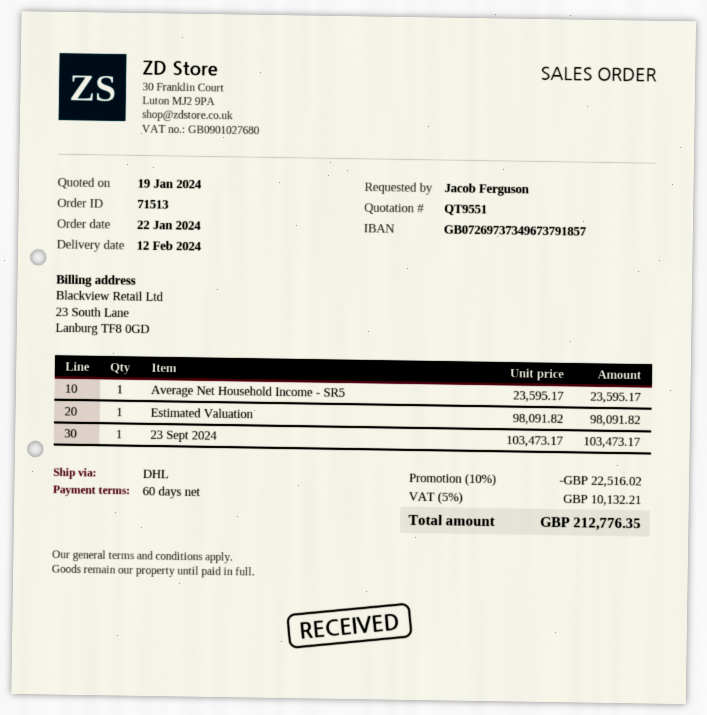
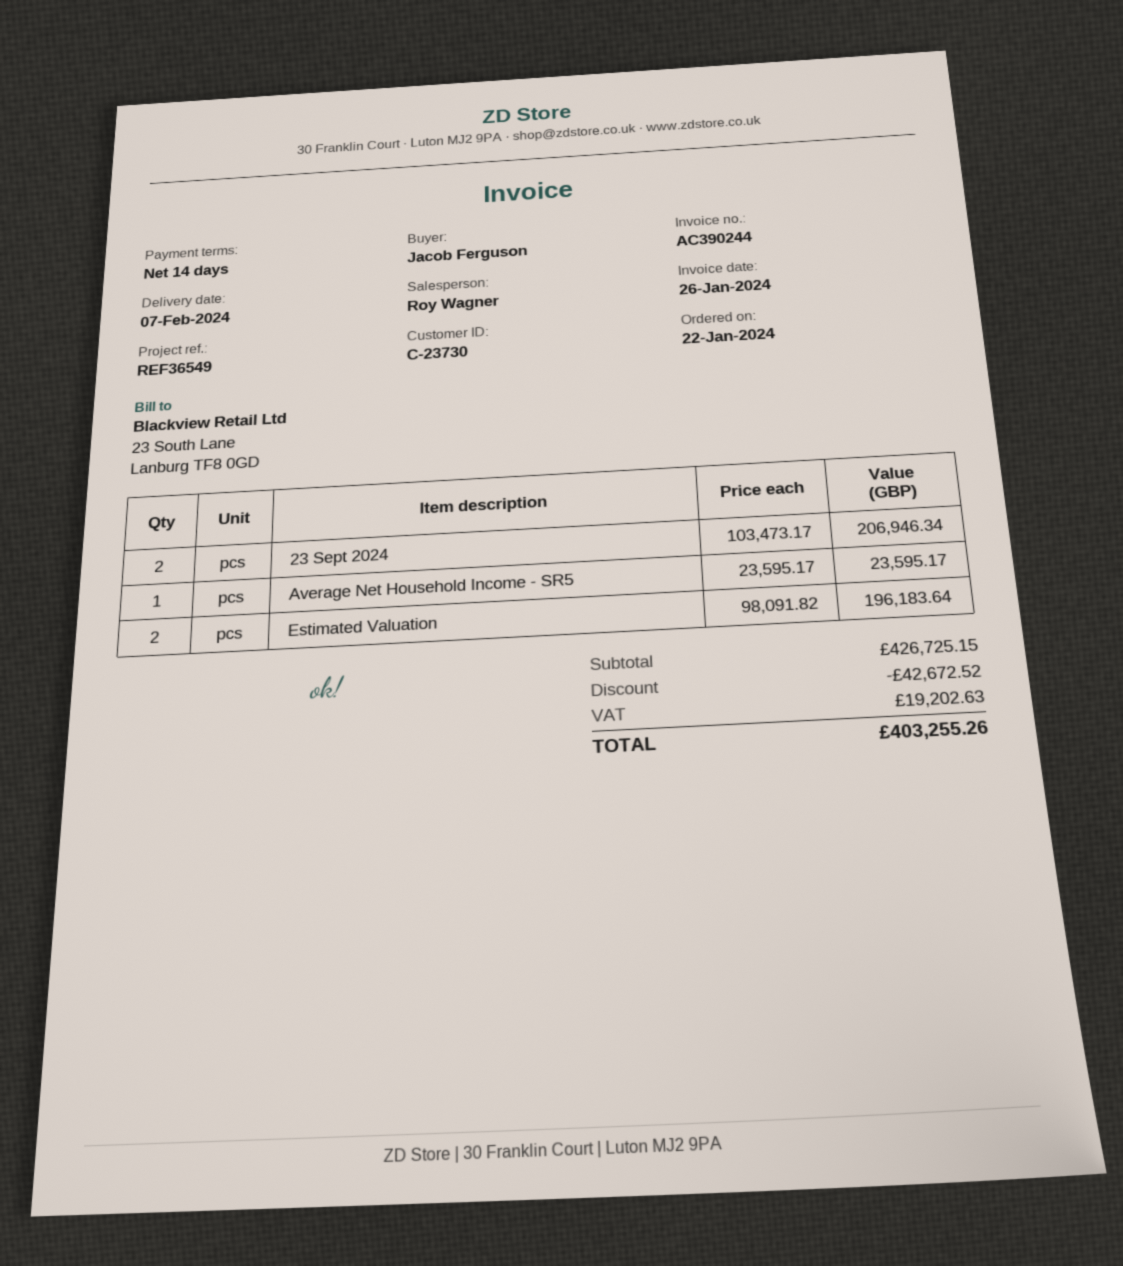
delivery date: 2024-02-12 -> 2024-02-07
payment terms: 60 days -> 14 days
Estimated Valuation: 1 x 98091.82 = 98091.82 -> 2 x 98091.82 = 196183.64
23 Sept 2024: 1 x 103473.17 = 103473.17 -> 2 x 103473.17 = 206946.34
discount: 22516.02 -> 42672.52
tax: 10132.21 -> 19202.63
total: 212776.35 -> 403255.26

